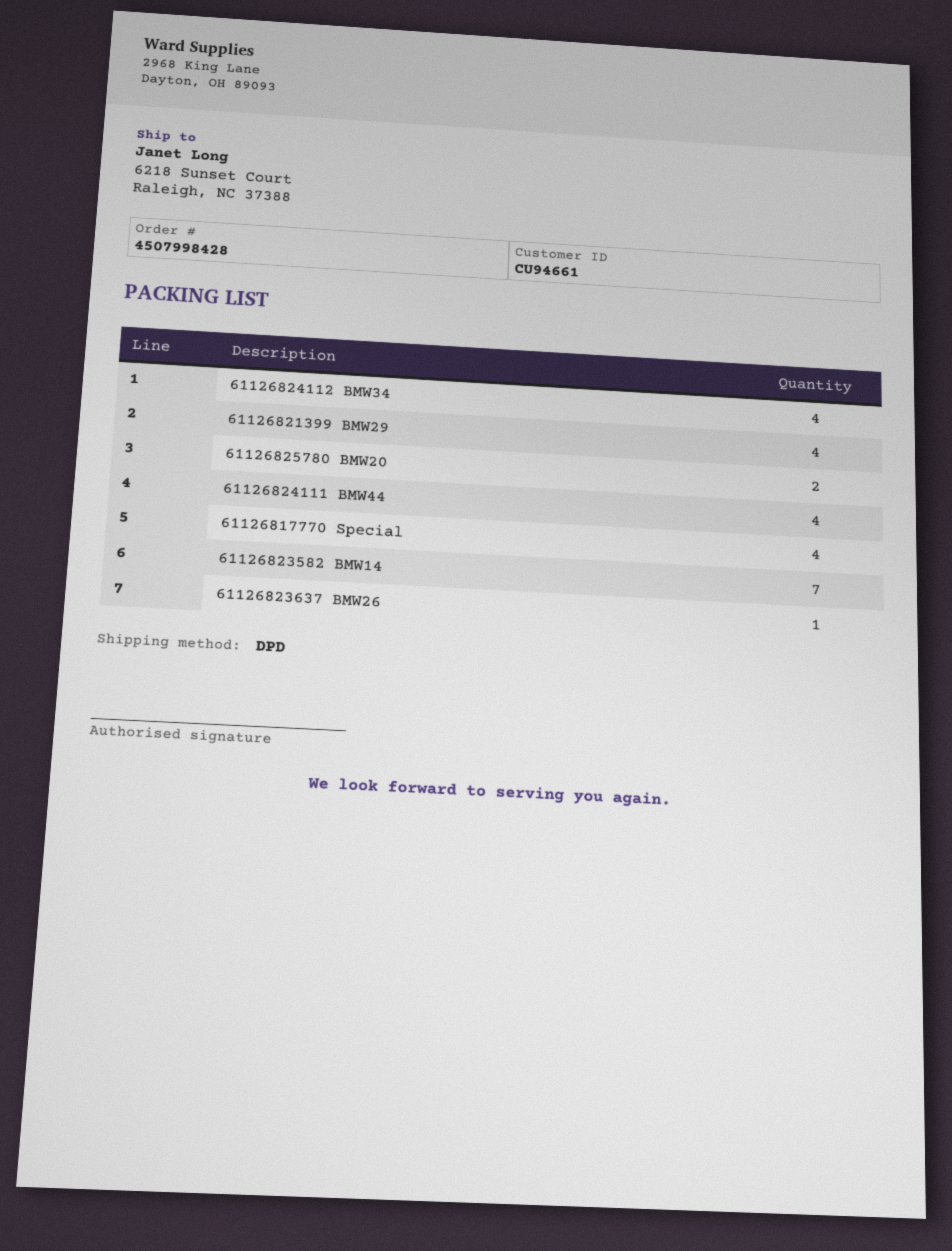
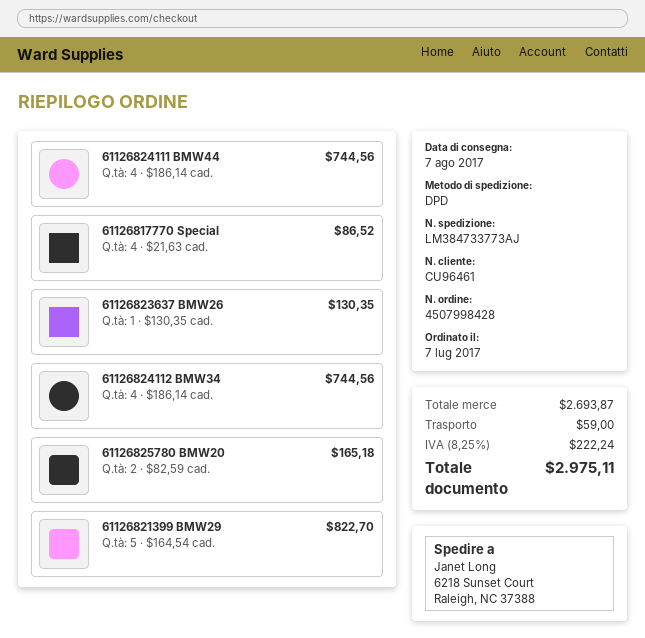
customer number: CU94661 -> CU96461
61126821399 BMW29: 4 -> 5
61126823582 BMW14: 7 -> none

